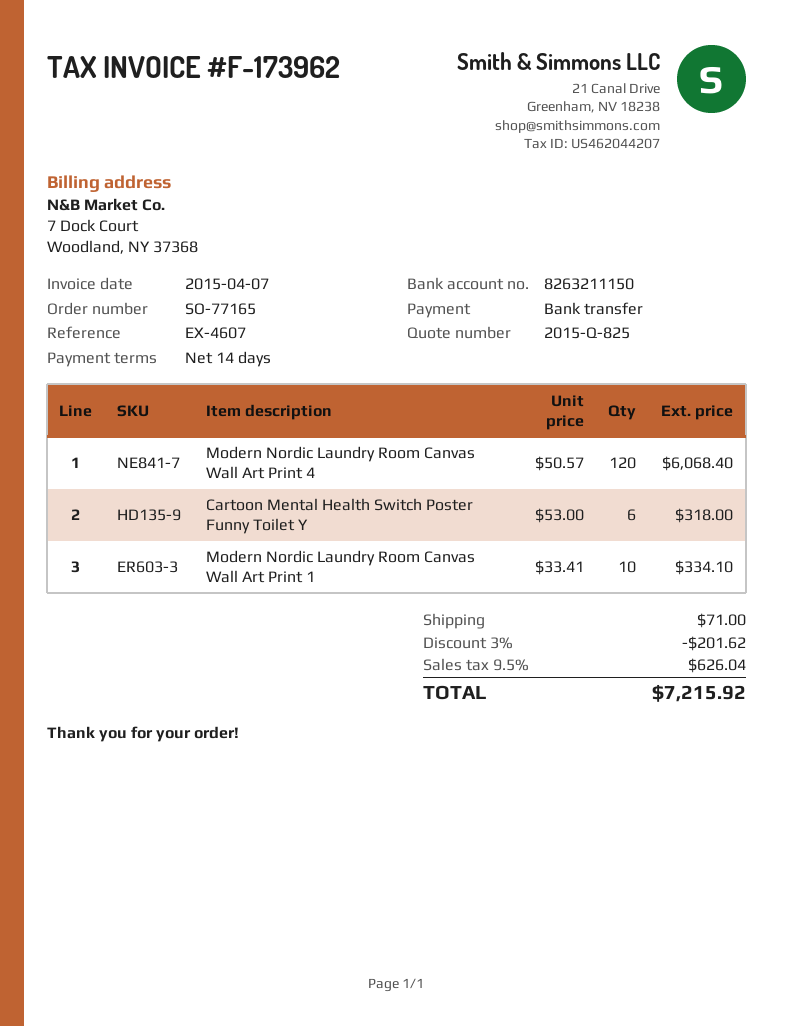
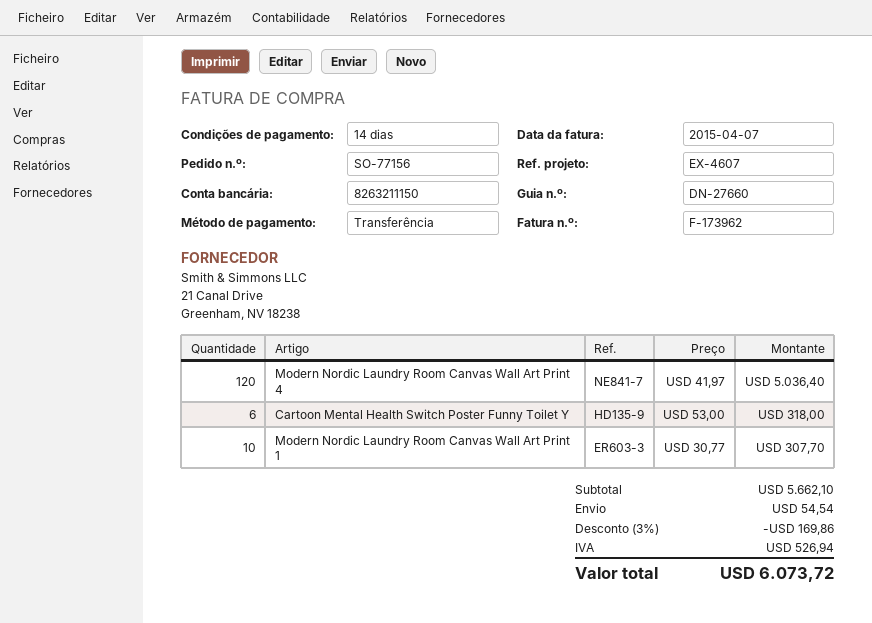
order number: SO-77165 -> SO-77156
Modern Nordic Laundry Room Canvas Wall Art Print 4: 120 x 50.57 = 6068.40 -> 120 x 41.97 = 5036.40
Modern Nordic Laundry Room Canvas Wall Art Print 1: 10 x 33.41 = 334.10 -> 10 x 30.77 = 307.70
discount: 3% = 201.62 -> 3% = 169.86
shipping: 71.00 -> 54.54
tax: 626.04 -> 526.94
total: 7215.92 -> 6073.72

